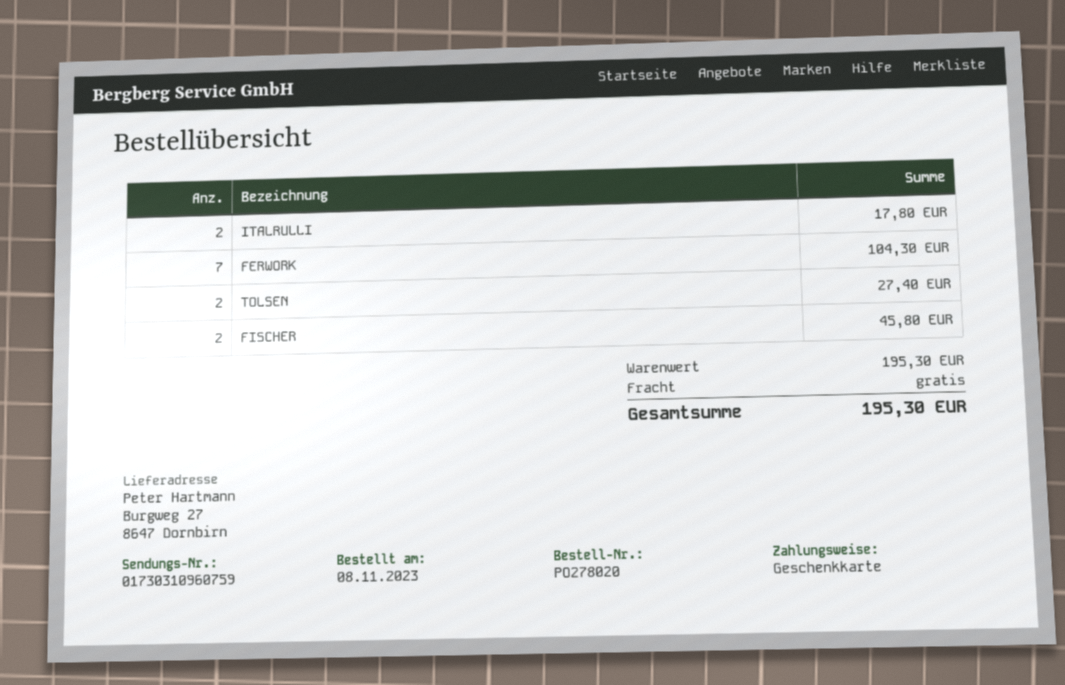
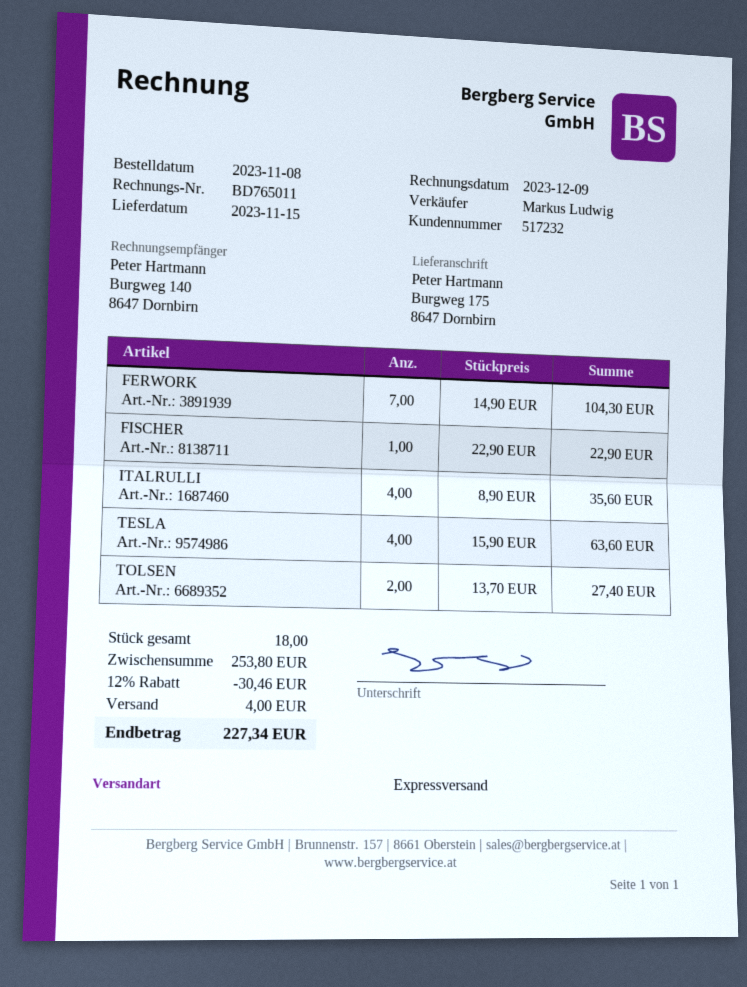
ship to: Burgweg 27, 8647 Dornbirn -> Burgweg 175, 8647 Dornbirn
ITALRULLI: 2 for 17.80 -> 4 for 35.60
FISCHER: 2 for 45.80 -> 1 for 22.90
TESLA: none -> 4 for 63.60
subtotal: 195.30 -> 253.80
discount: none -> 12% = 30.46
shipping: 0.00 -> 4.00
total: 195.30 -> 227.34

